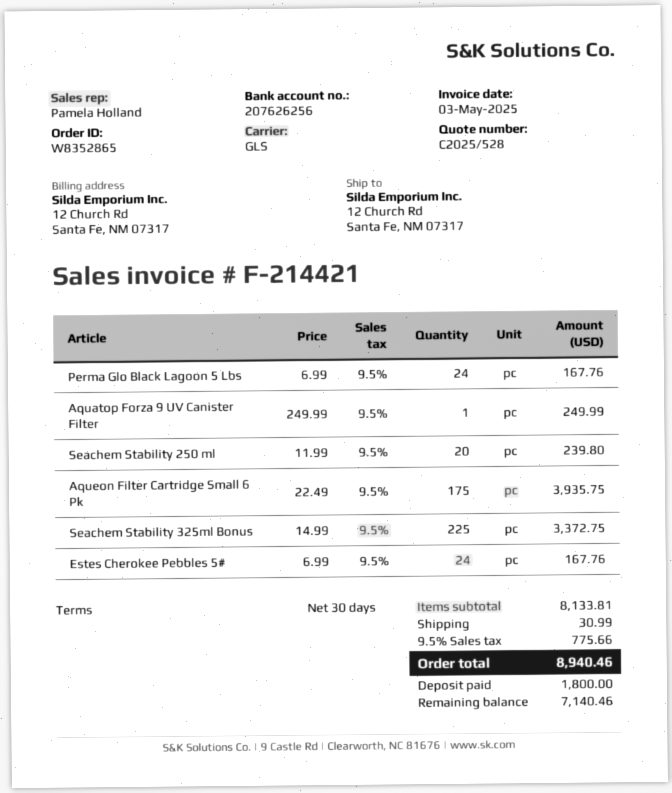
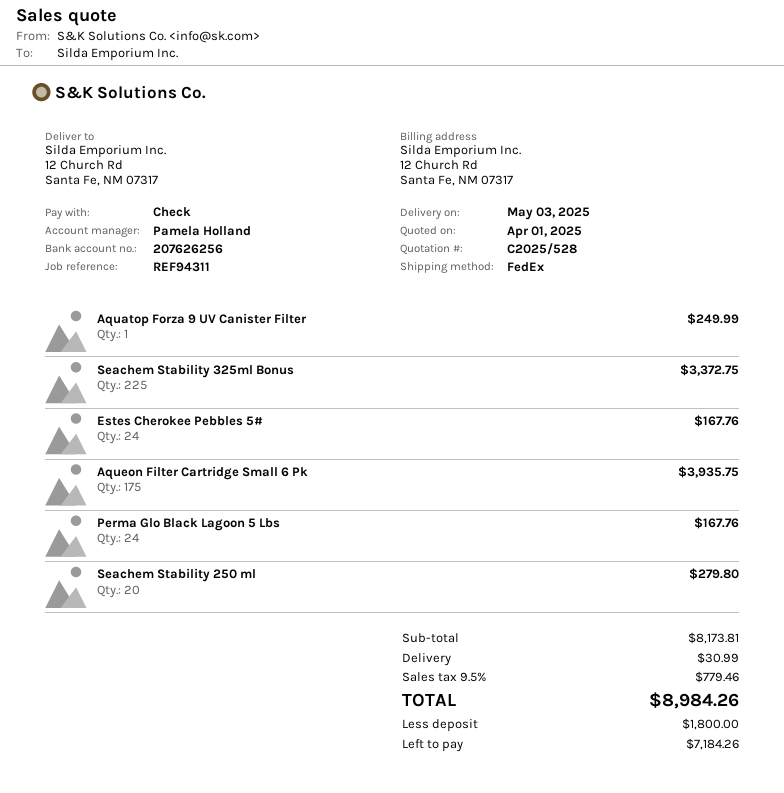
shipping method: GLS -> FedEx
Seachem Stability 250 ml: 20 for 239.80 -> 20 for 279.80
subtotal: 8133.81 -> 8173.81
tax: 9.5% = 775.66 -> 9.5% = 779.46
total: 8940.46 -> 8984.26
balance: 7140.46 -> 7184.26

